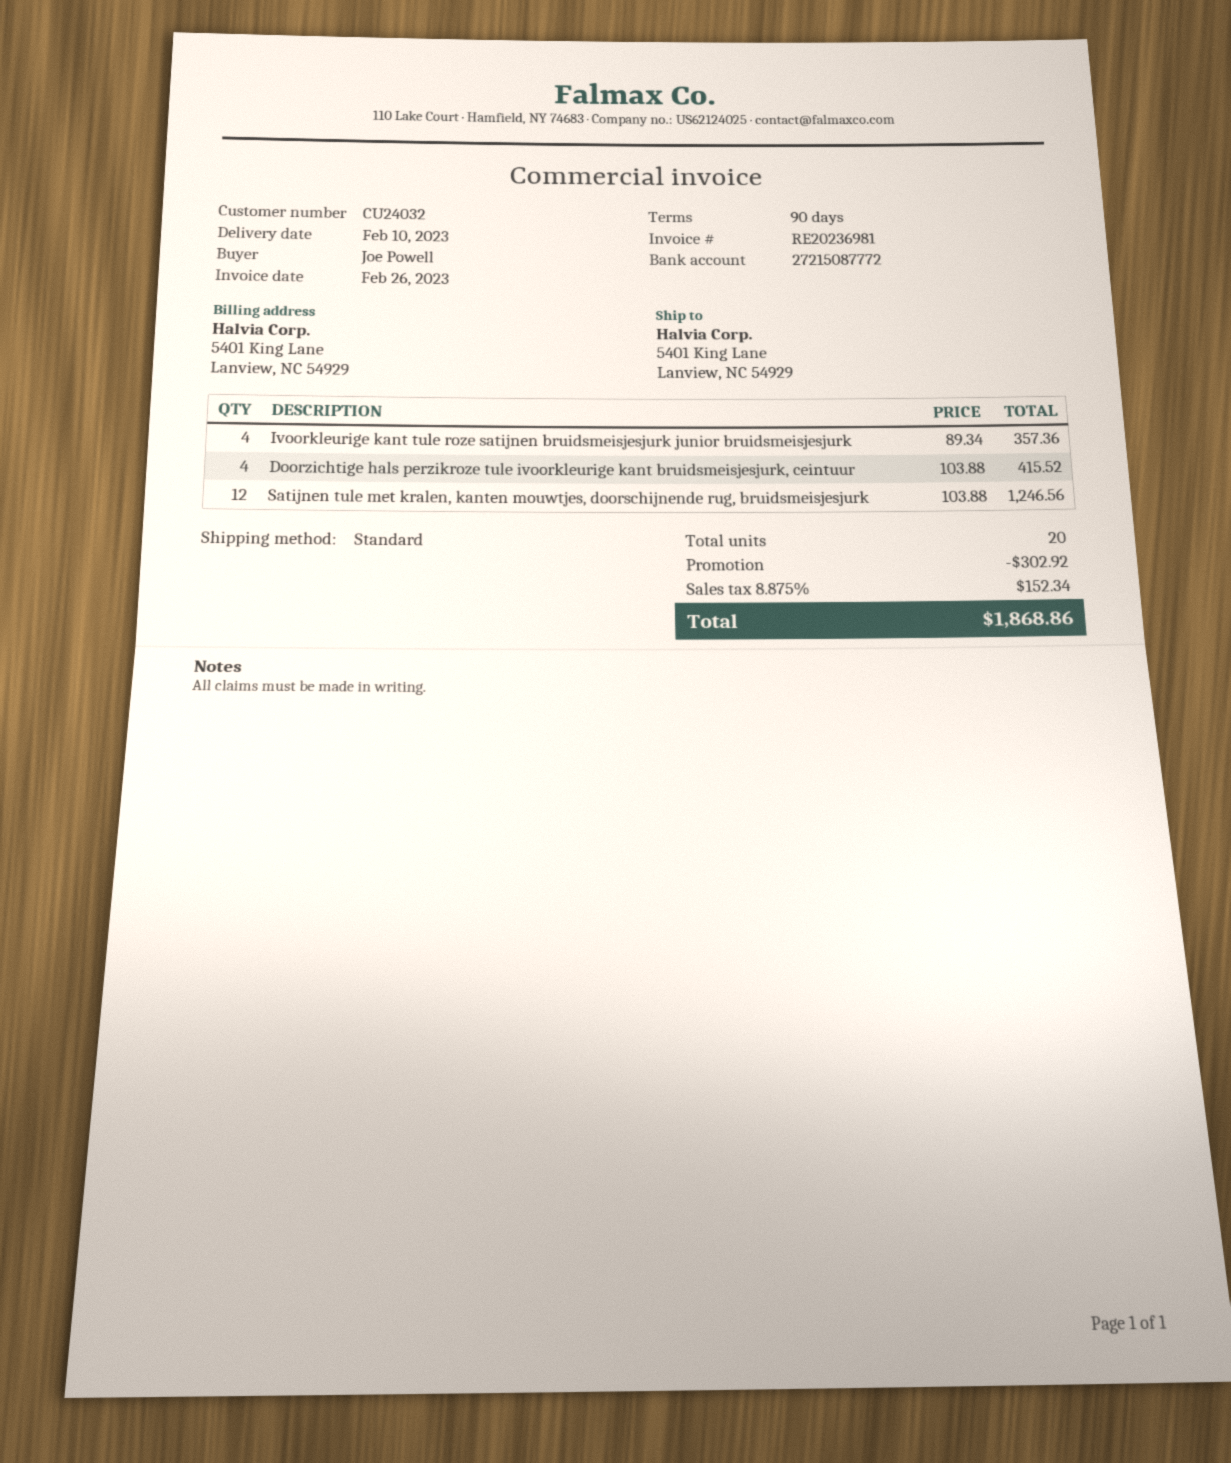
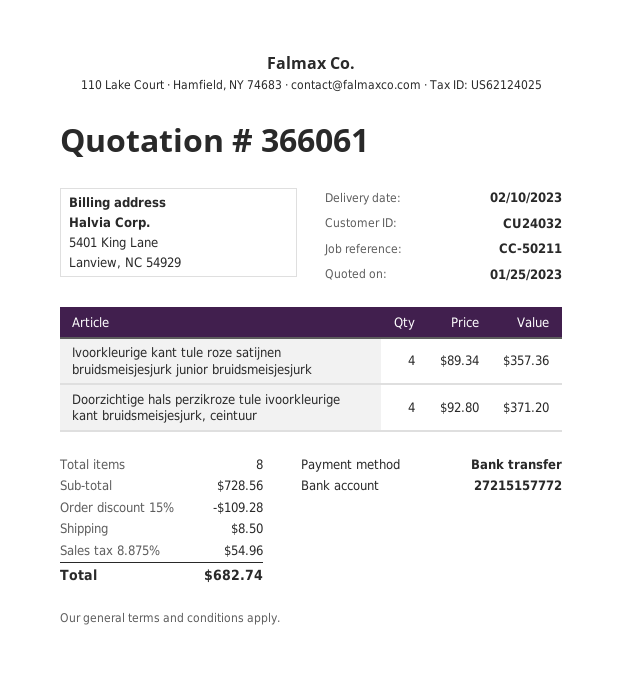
bank account: 27215087772 -> 27215157772
Doorzichtige hals perzikroze tule ivoorkleurige kant bruidsmeisjesjurk, ceintuur: 4 x 103.88 = 415.52 -> 4 x 92.80 = 371.20
Satijnen tule met kralen, kanten mouwtjes, doorschijnende rug, bruidsmeisjesjurk: 12 x 103.88 = 1246.56 -> none
total quantity: 20 -> 8
discount: 302.92 -> 109.28
shipping: none -> 8.50
tax: 8.875% = 152.34 -> 8.875% = 54.96
total: 1868.86 -> 682.74

